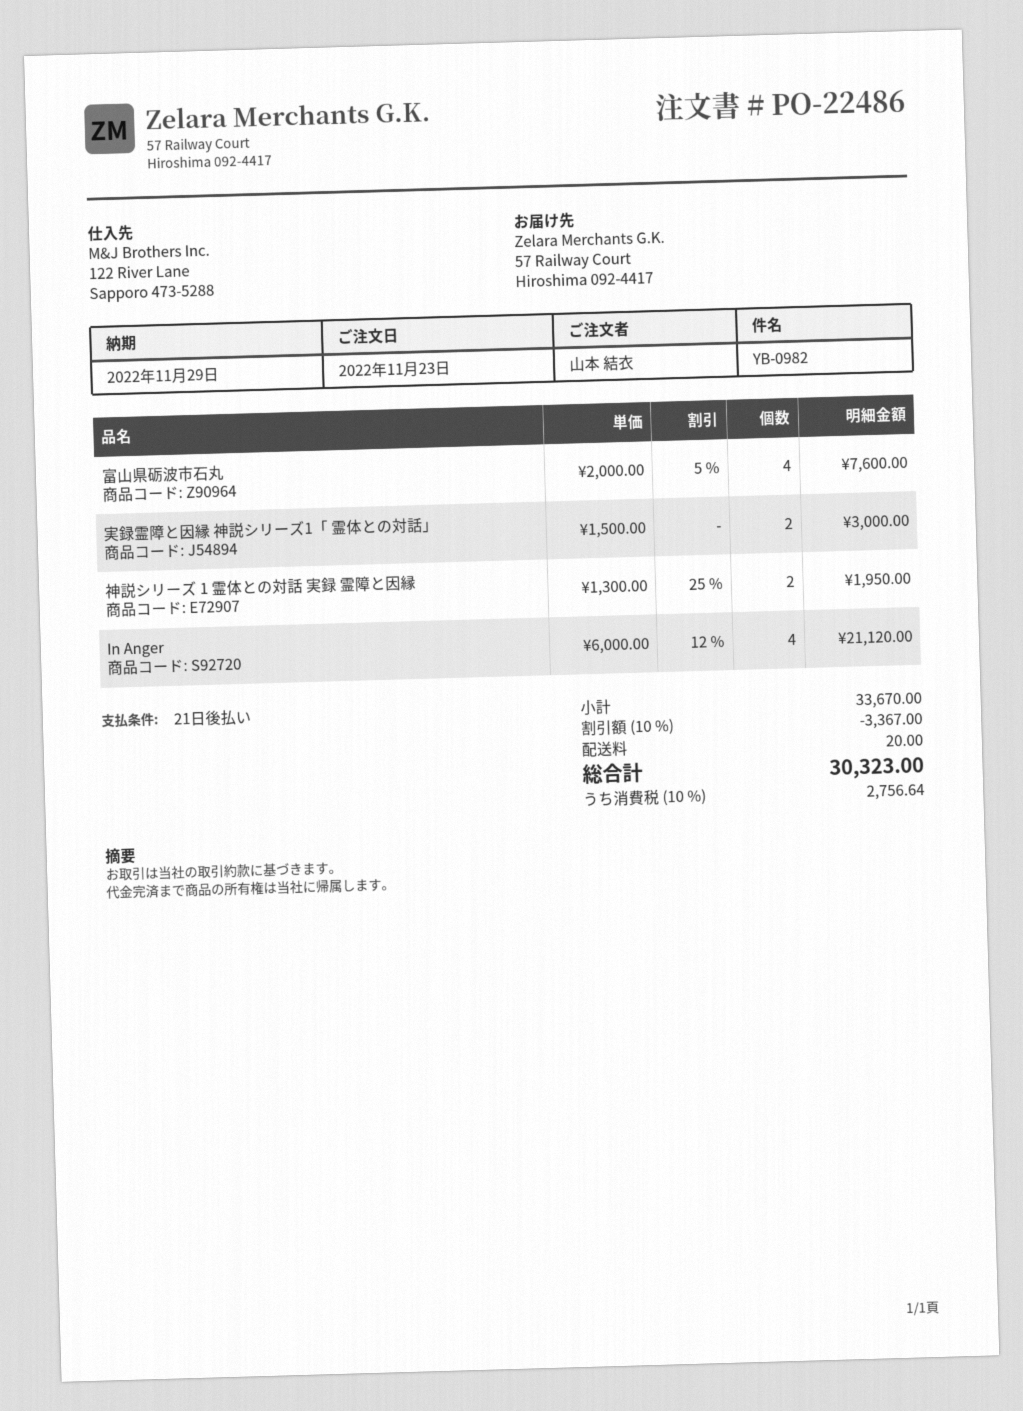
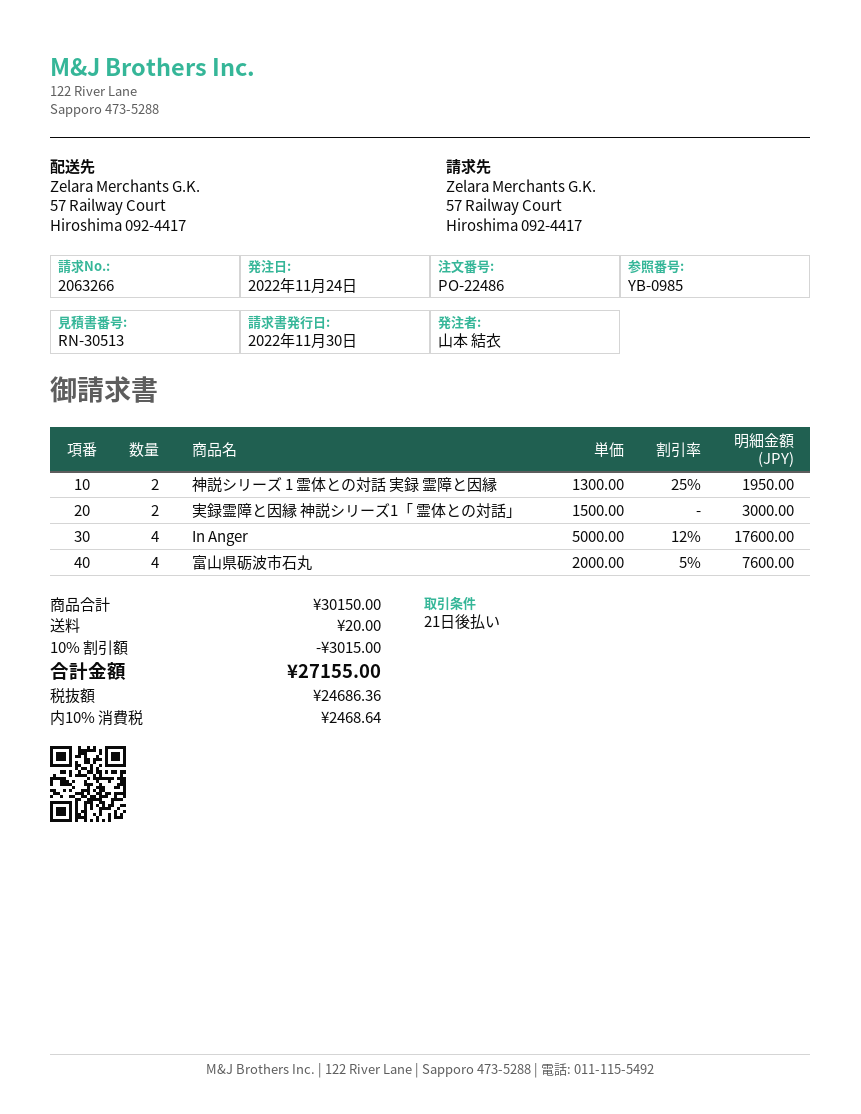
order date: 2022-11-23 -> 2022-11-24
reference: YB-0982 -> YB-0985
In Anger: 4 x 6000.00 - 12% = 21120.00 -> 4 x 5000.00 - 12% = 17600.00
subtotal: 33670.00 -> 30150.00
discount: 10% = 3367.00 -> 10% = 3015.00
tax: 10% = 2756.64 -> 10% = 2468.64
total: 30323.00 -> 27155.00

